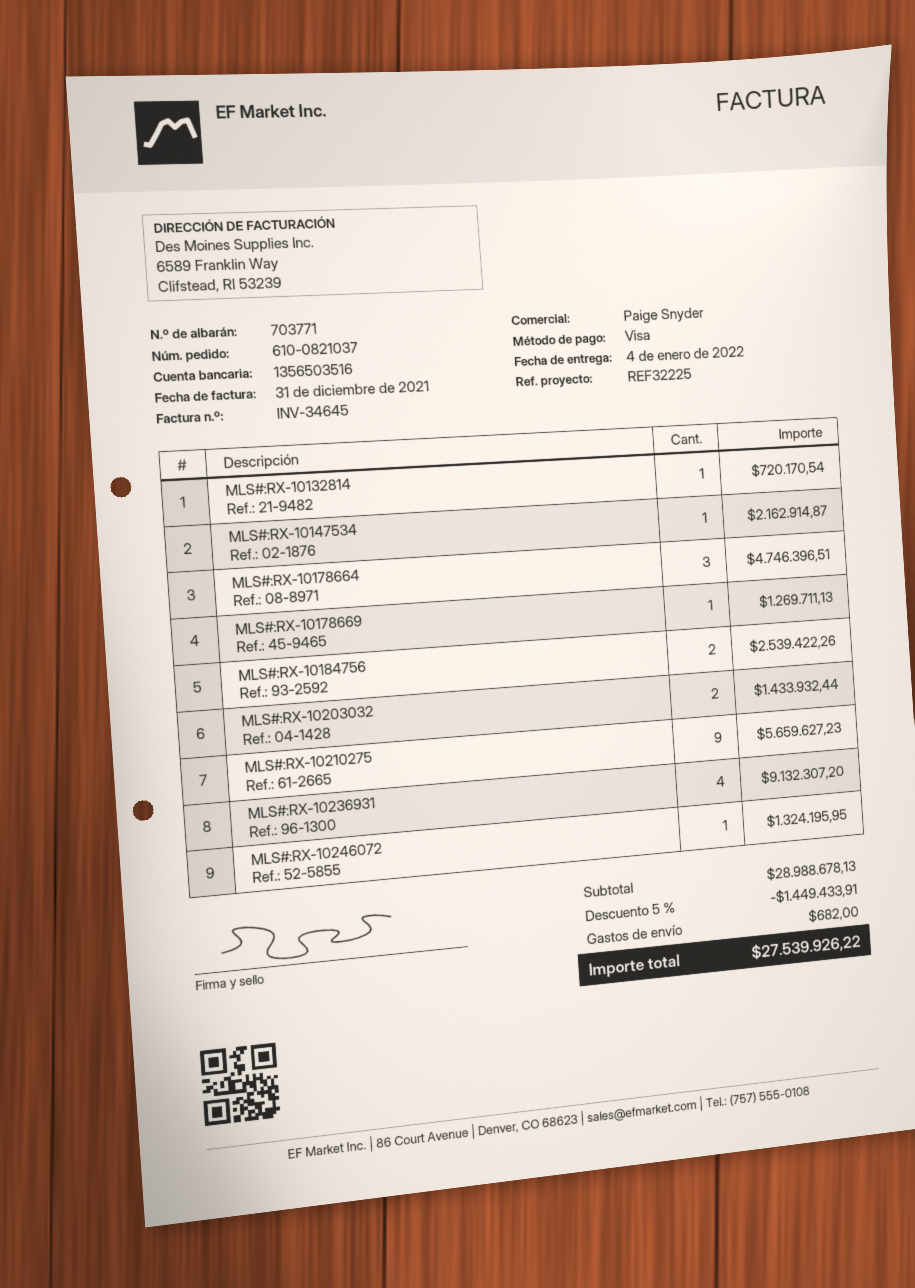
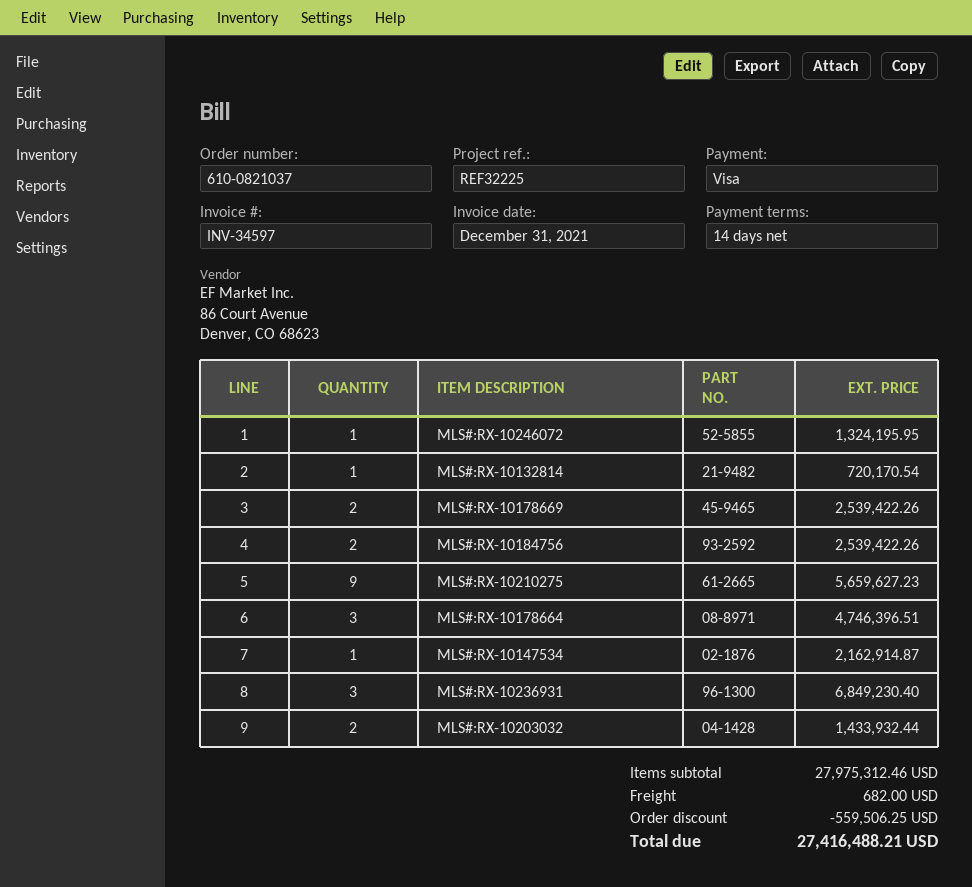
invoice number: INV-34645 -> INV-34597
MLS#:RX-10178669: 1 for 1269711.13 -> 2 for 2539422.26
MLS#:RX-10236931: 4 for 9132307.20 -> 3 for 6849230.40
subtotal: 28988678.13 -> 27975312.46
discount: 1449433.91 -> 559506.25
total: 27539926.22 -> 27416488.21

